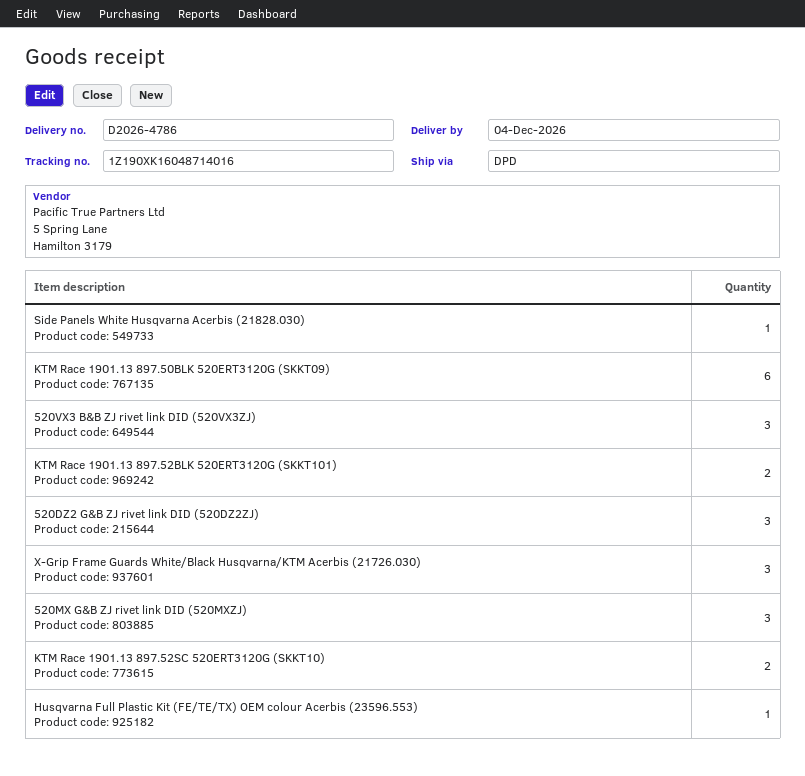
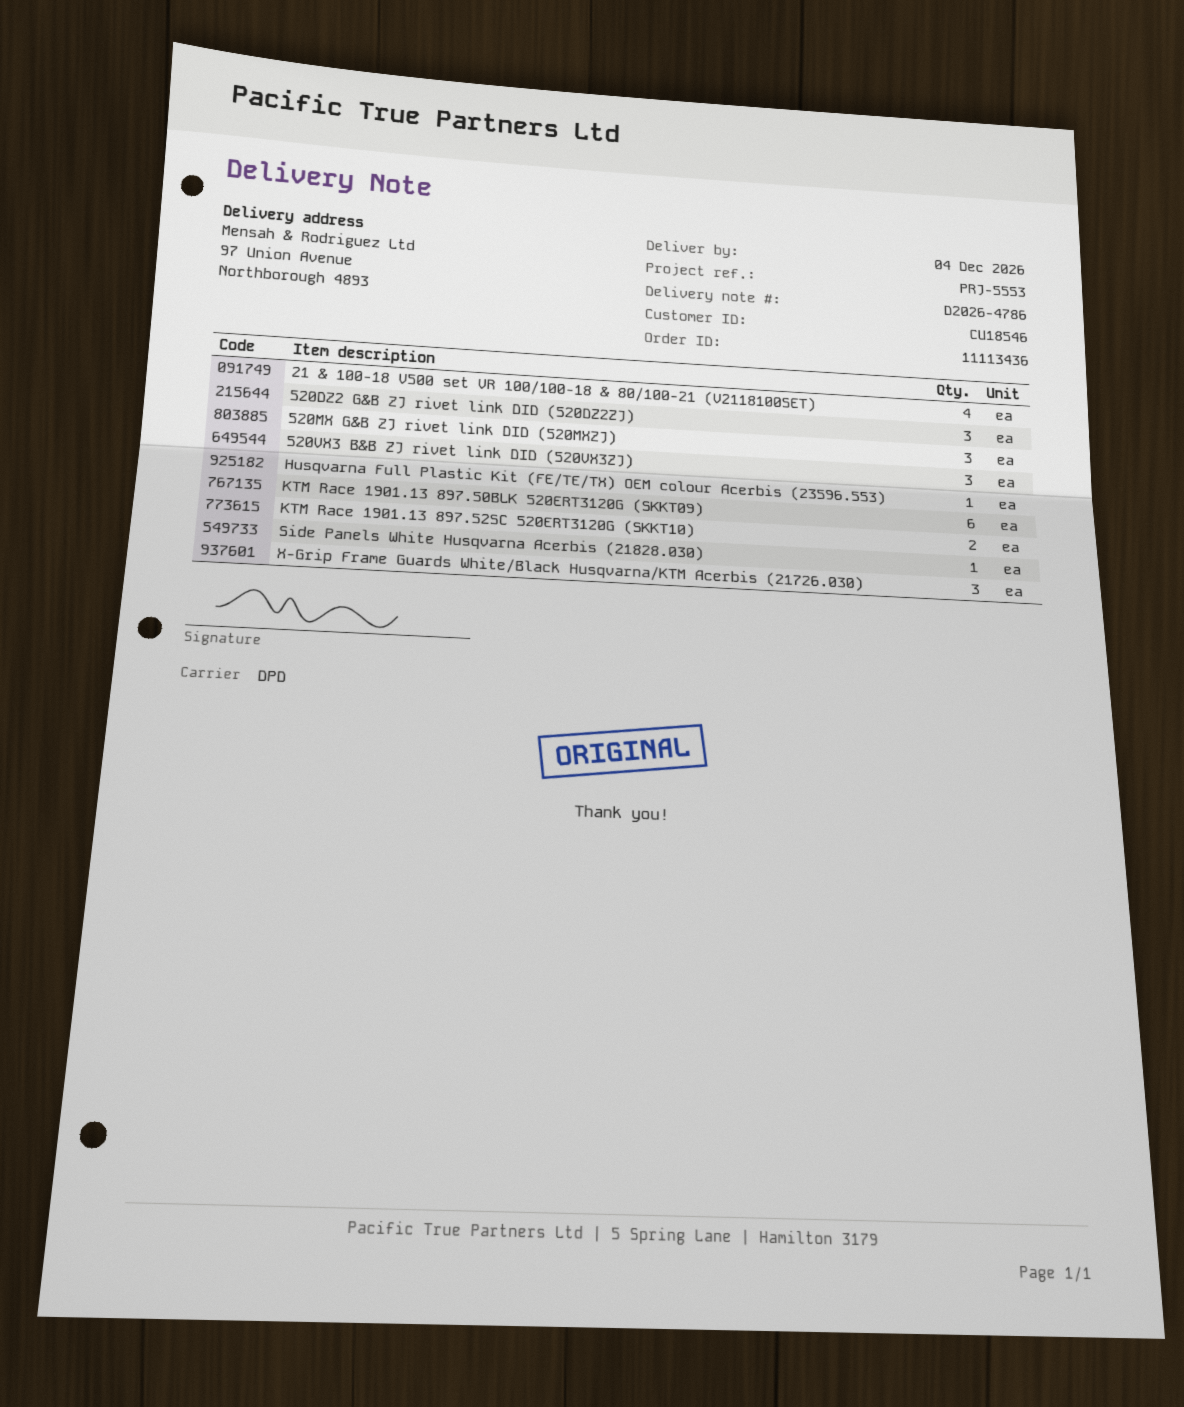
KTM Race 1901.13 897.52BLK 520ERT3120G (SKKT101): 2 -> none
21 & 100-18 V500 set VR 100/100-18 & 80/100-21 (V2118100SET): none -> 4

